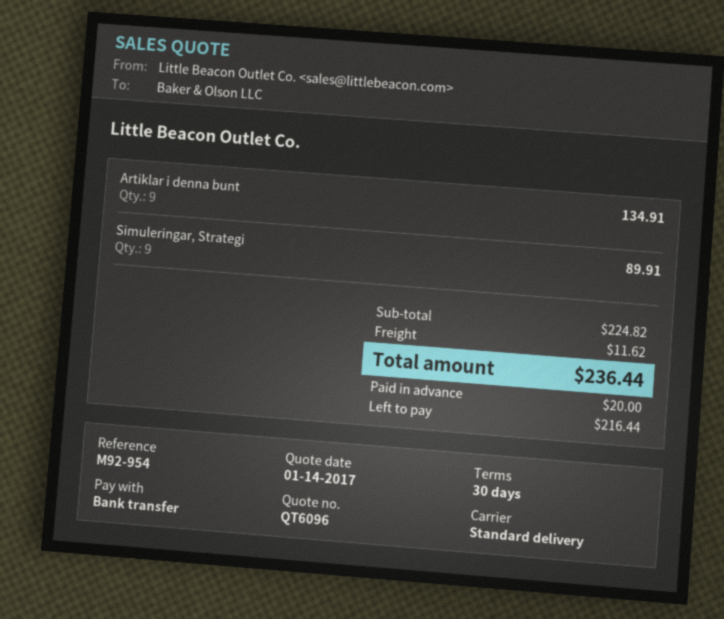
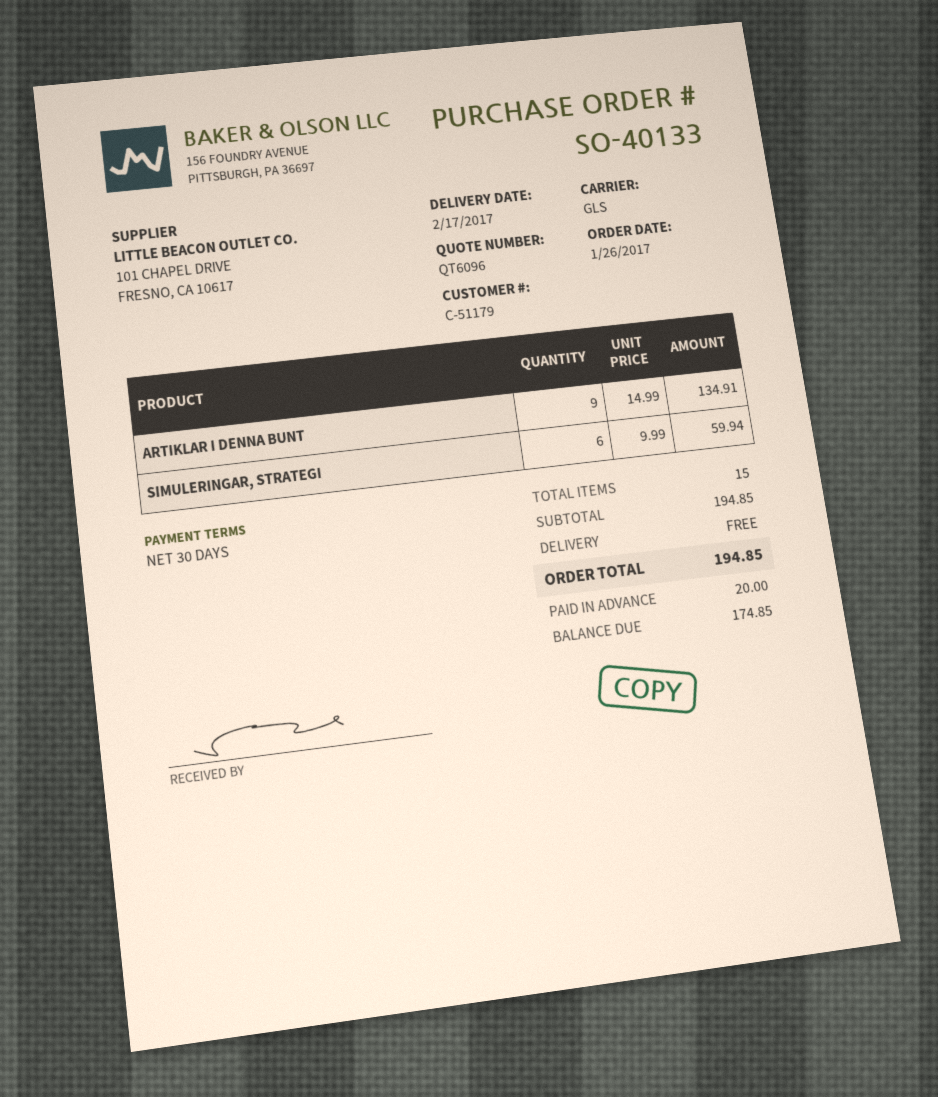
shipping method: standard -> GLS
Simuleringar, Strategi: 9 for 89.91 -> 6 for 59.94
subtotal: 224.82 -> 194.85
shipping: 11.62 -> 0.00
total: 236.44 -> 194.85
balance: 216.44 -> 174.85

